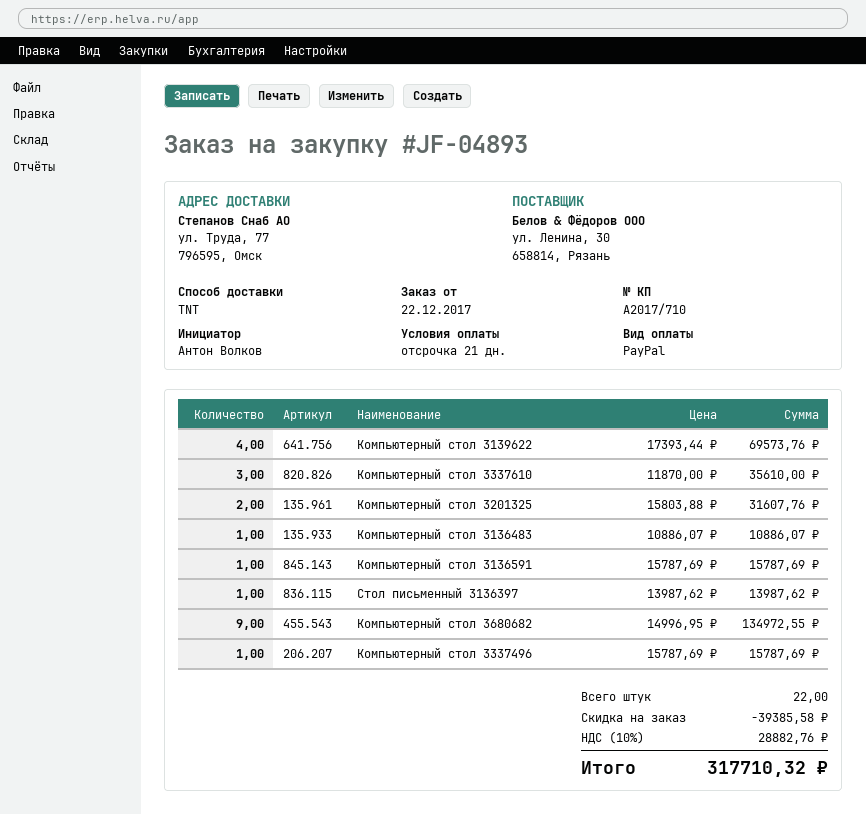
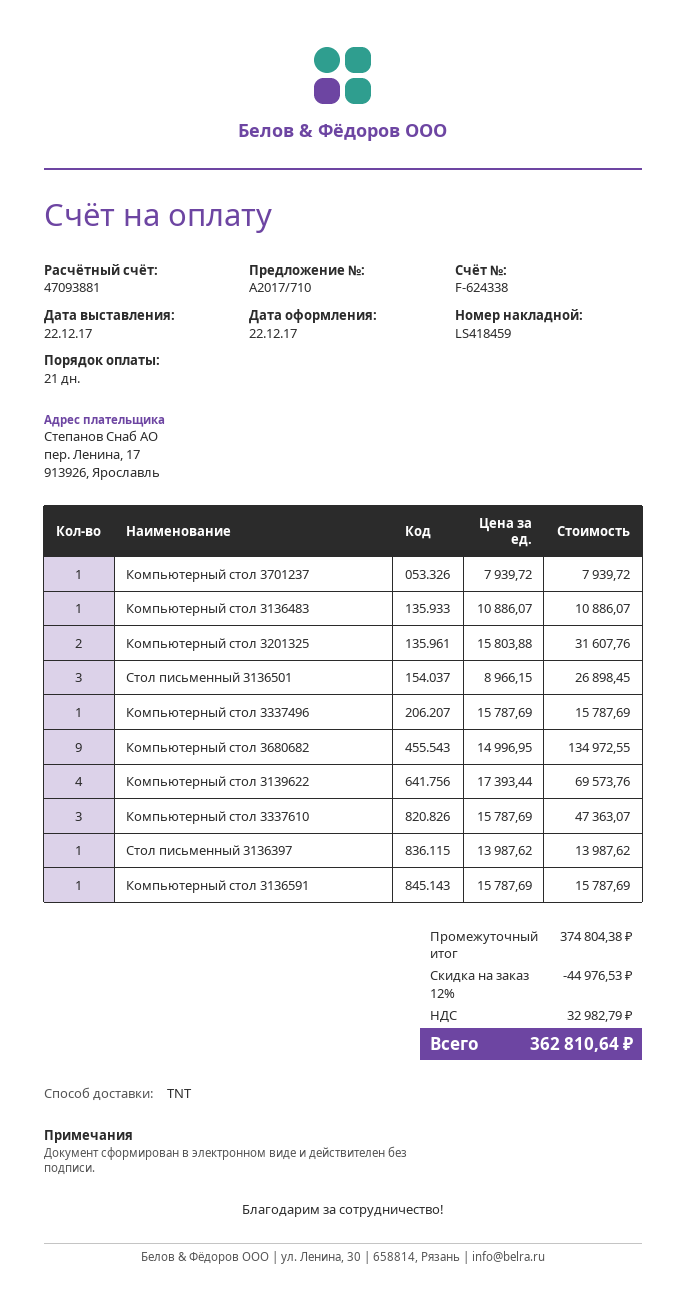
Компьютерный стол 3337610: 3 x 11870.00 = 35610.00 -> 3 x 15787.69 = 47363.07
Компьютерный стол 3701237: none -> 1 x 7939.72 = 7939.72
Стол письменный 3136501: none -> 3 x 8966.15 = 26898.45
discount: 39385.58 -> 44976.53
tax: 28882.76 -> 32982.79
total: 317710.32 -> 362810.64

